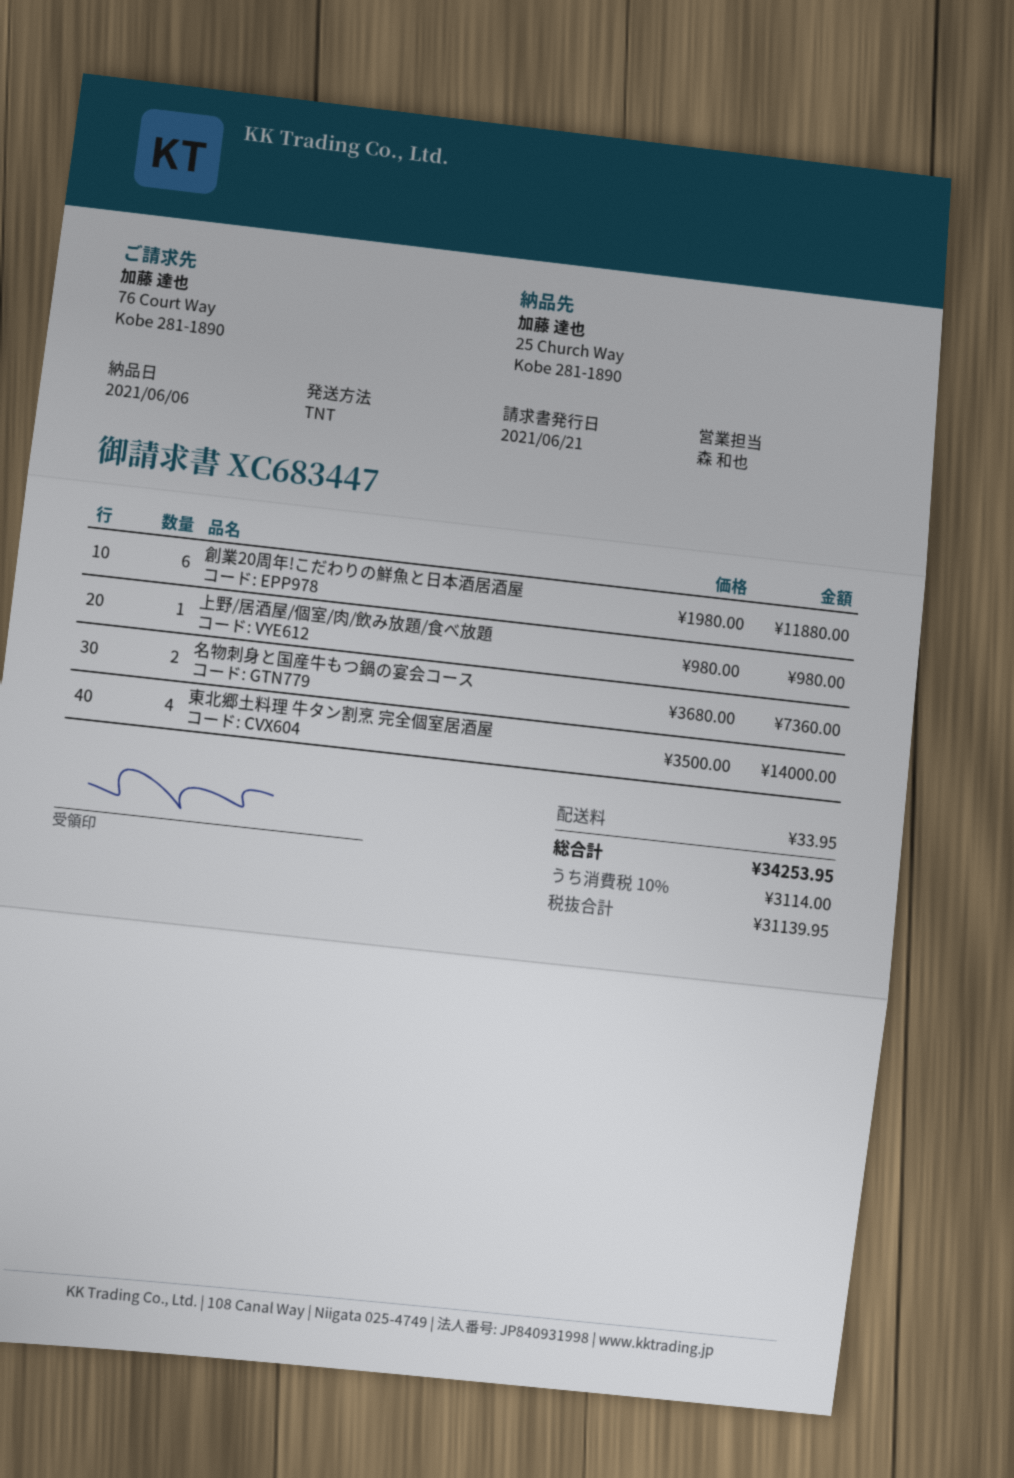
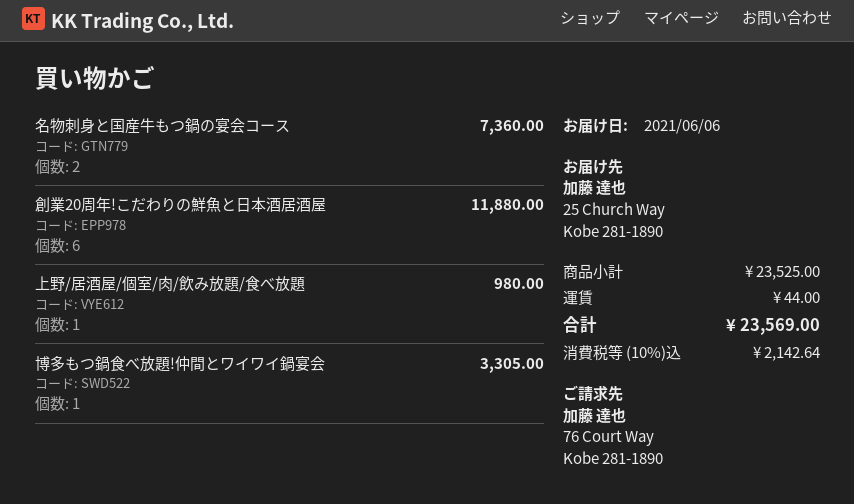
東北郷土料理 牛タン割烹 完全個室居酒屋: 4 for 14000.00 -> none
博多もつ鍋食べ放題!仲間とワイワイ鍋宴会: none -> 1 for 3305.00
shipping: 33.95 -> 44.00
tax: 10% = 3114.00 -> 10% = 2142.64
total: 34253.95 -> 23569.00

